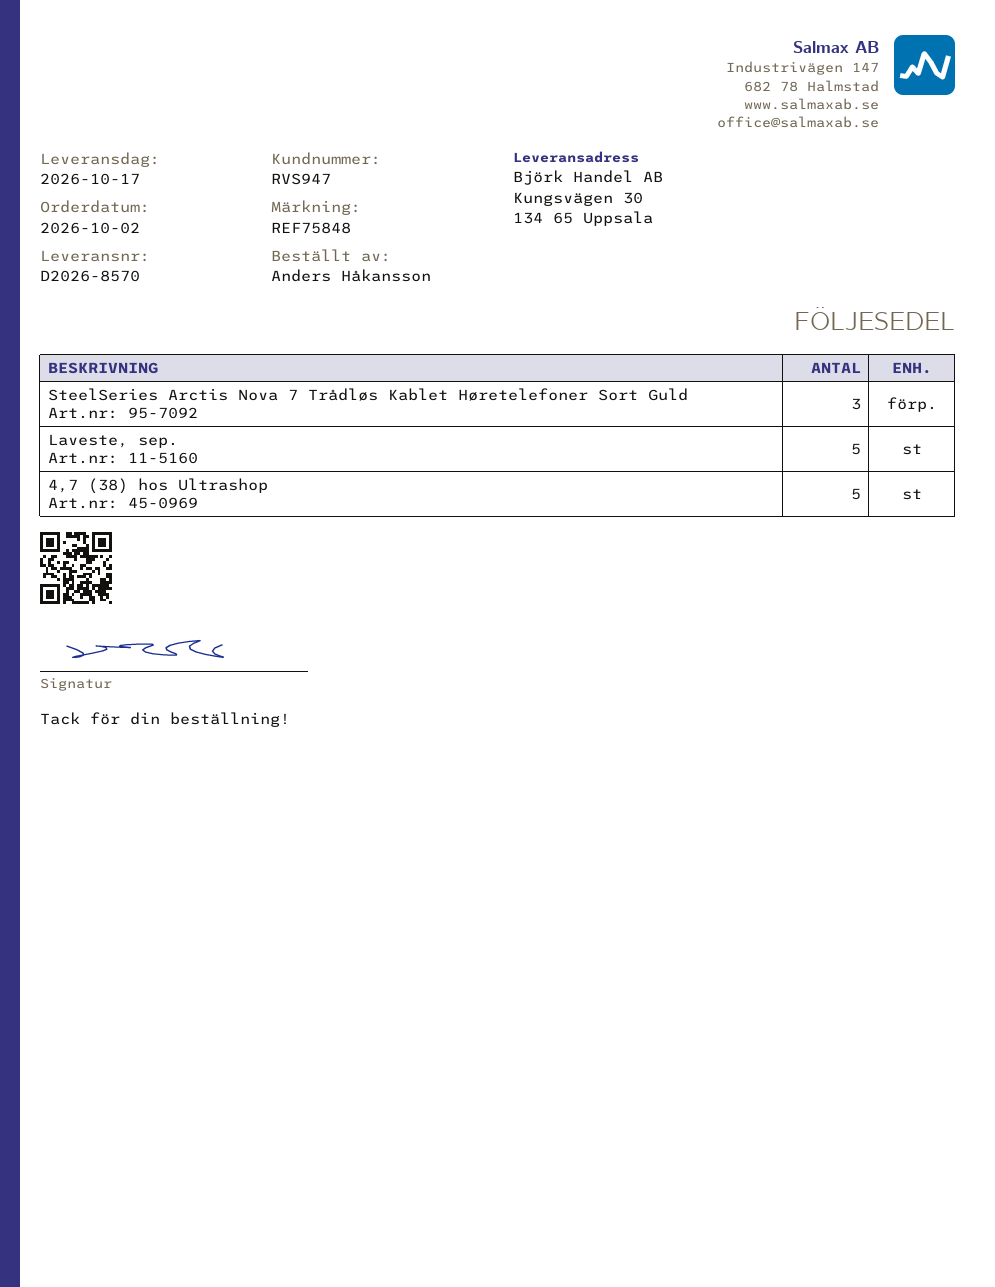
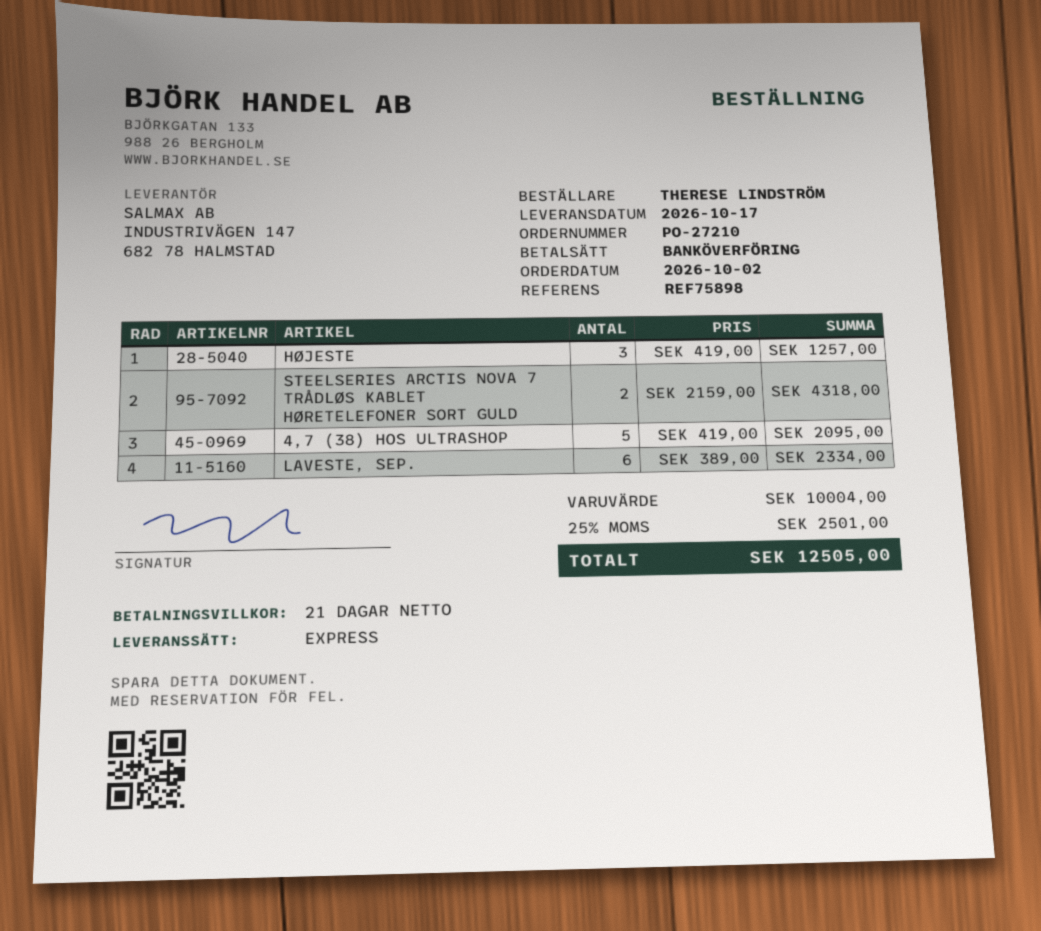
reference: REF75848 -> REF75898
ordered by: Anders Håkansson -> THERESE LINDSTRÖM
SteelSeries Arctis Nova 7 Trådløs Kablet Høretelefoner Sort Guld: 3 -> 2
Laveste, sep.: 5 -> 6
HØJESTE: none -> 3

